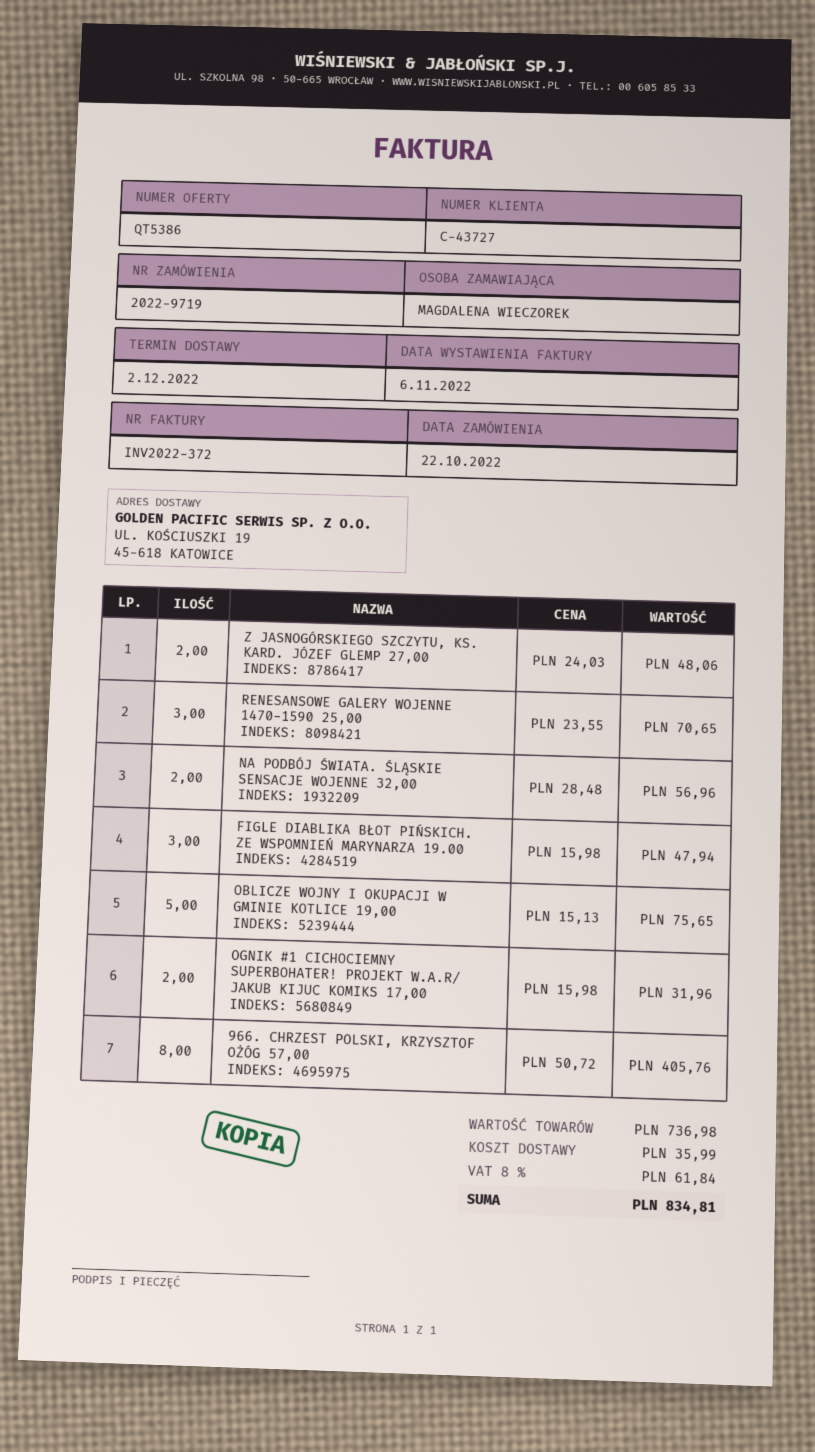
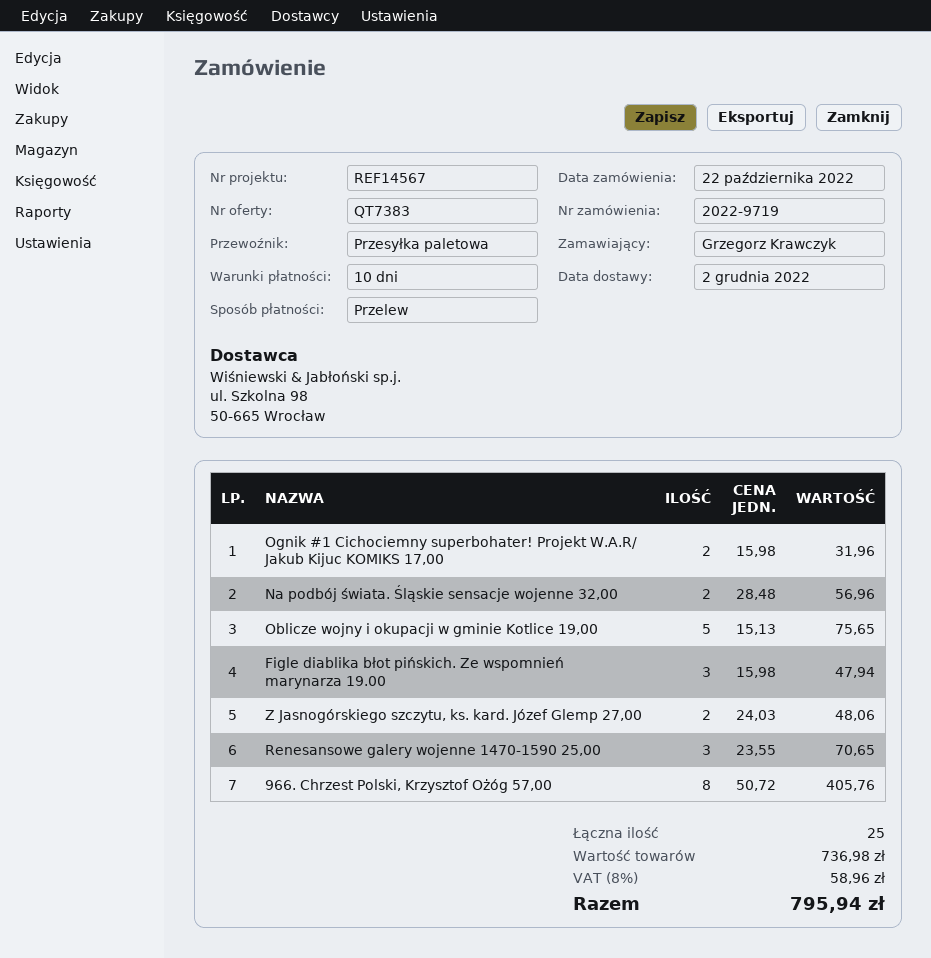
quote number: QT5386 -> QT7383
ordered by: MAGDALENA WIECZOREK -> Grzegorz Krawczyk
shipping: 35.99 -> none
tax: 8% = 61.84 -> 8% = 58.96
total: 834.81 -> 795.94

